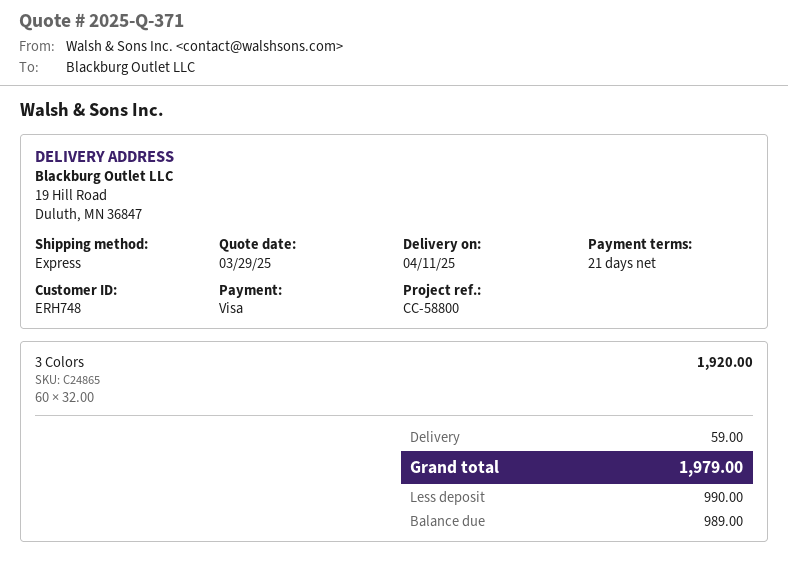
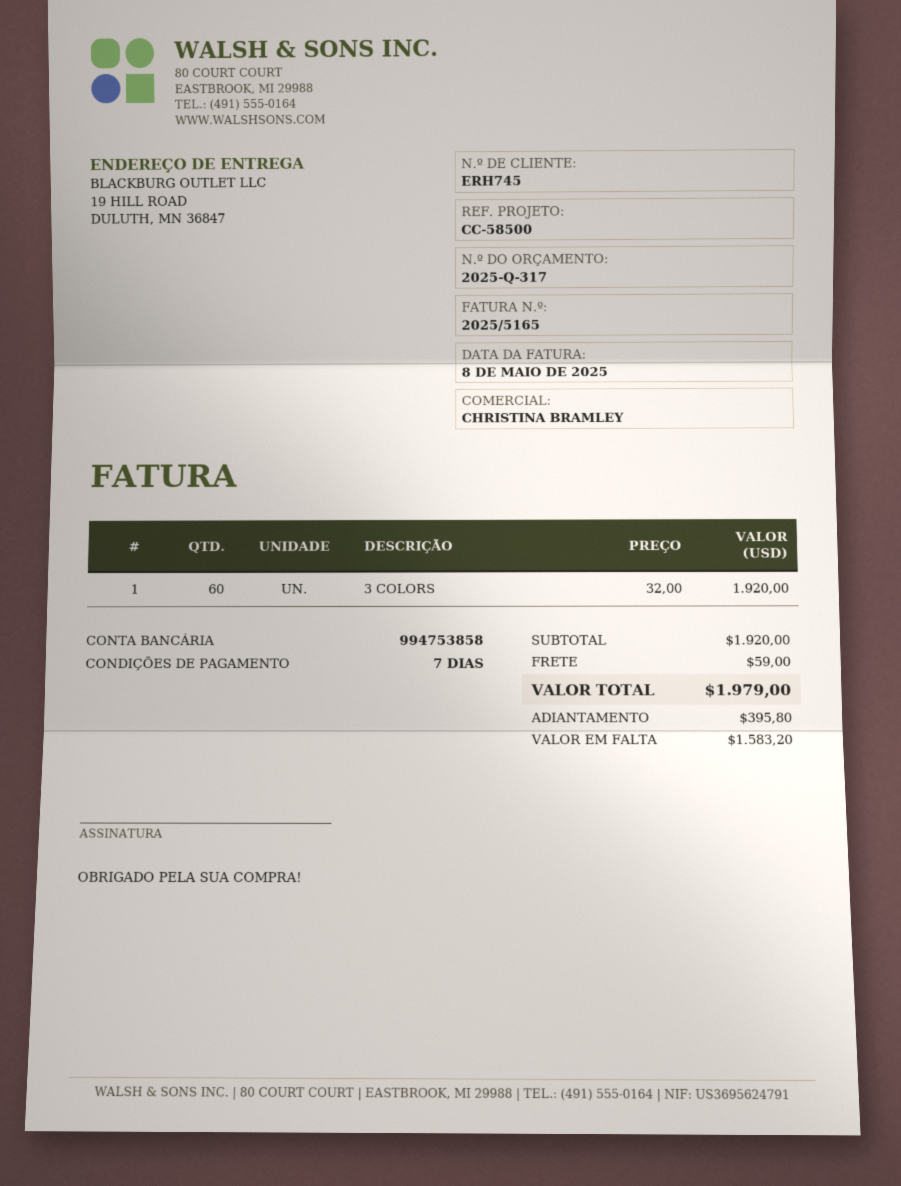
quote number: 2025-Q-371 -> 2025-Q-317
payment terms: 21 days -> 7 days
customer number: ERH748 -> ERH745
reference: CC-58800 -> CC-58500
deposit: 990.00 -> 395.80
balance: 989.00 -> 1583.20

